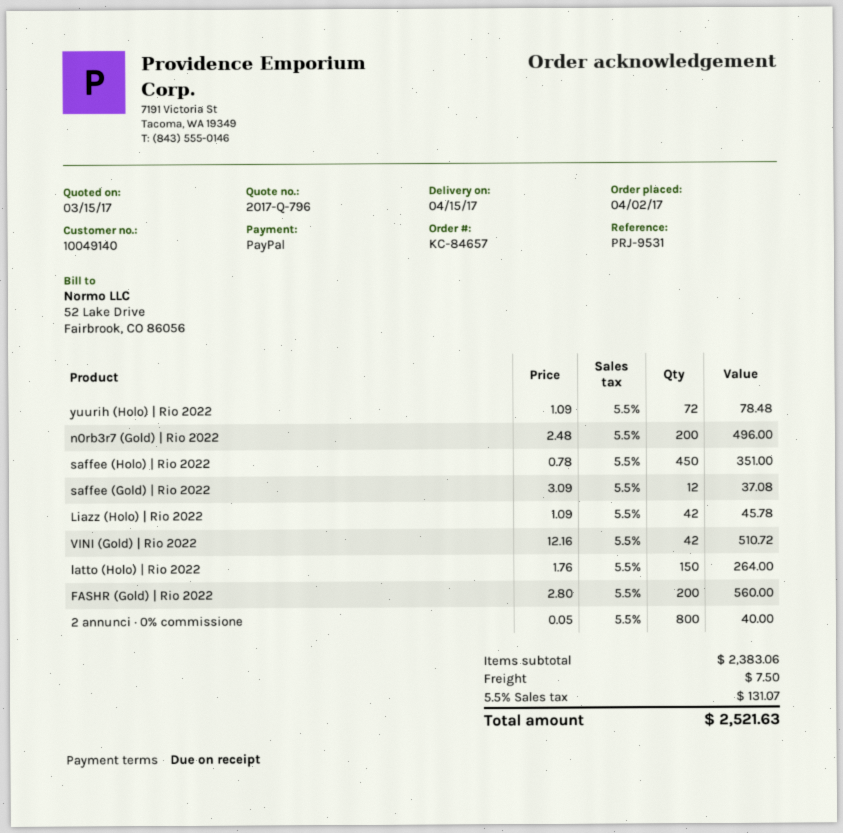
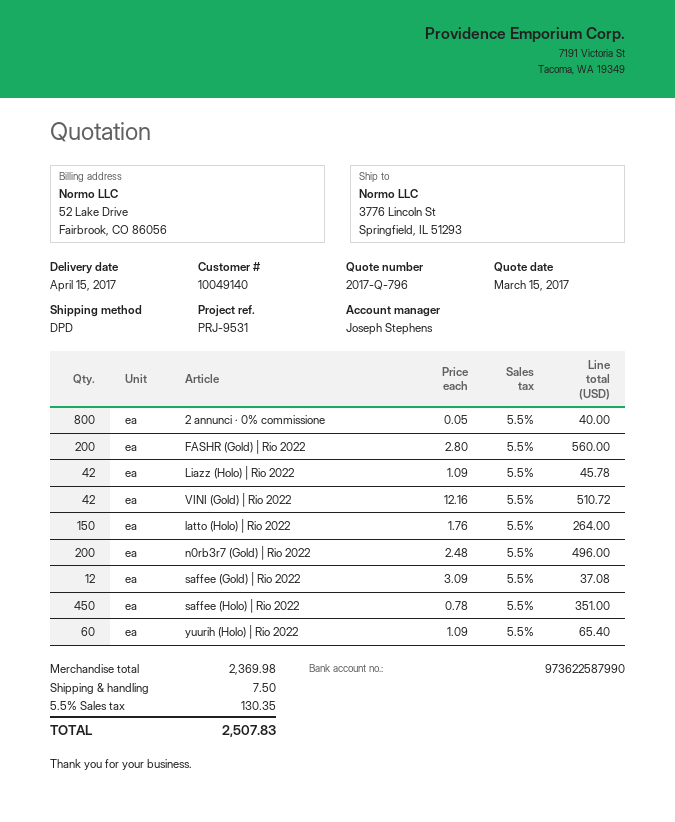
yuurih (Holo) | Rio 2022: 72 x 1.09 = 78.48 -> 60 x 1.09 = 65.40
subtotal: 2383.06 -> 2369.98
tax: 5.5% = 131.07 -> 5.5% = 130.35
total: 2521.63 -> 2507.83

